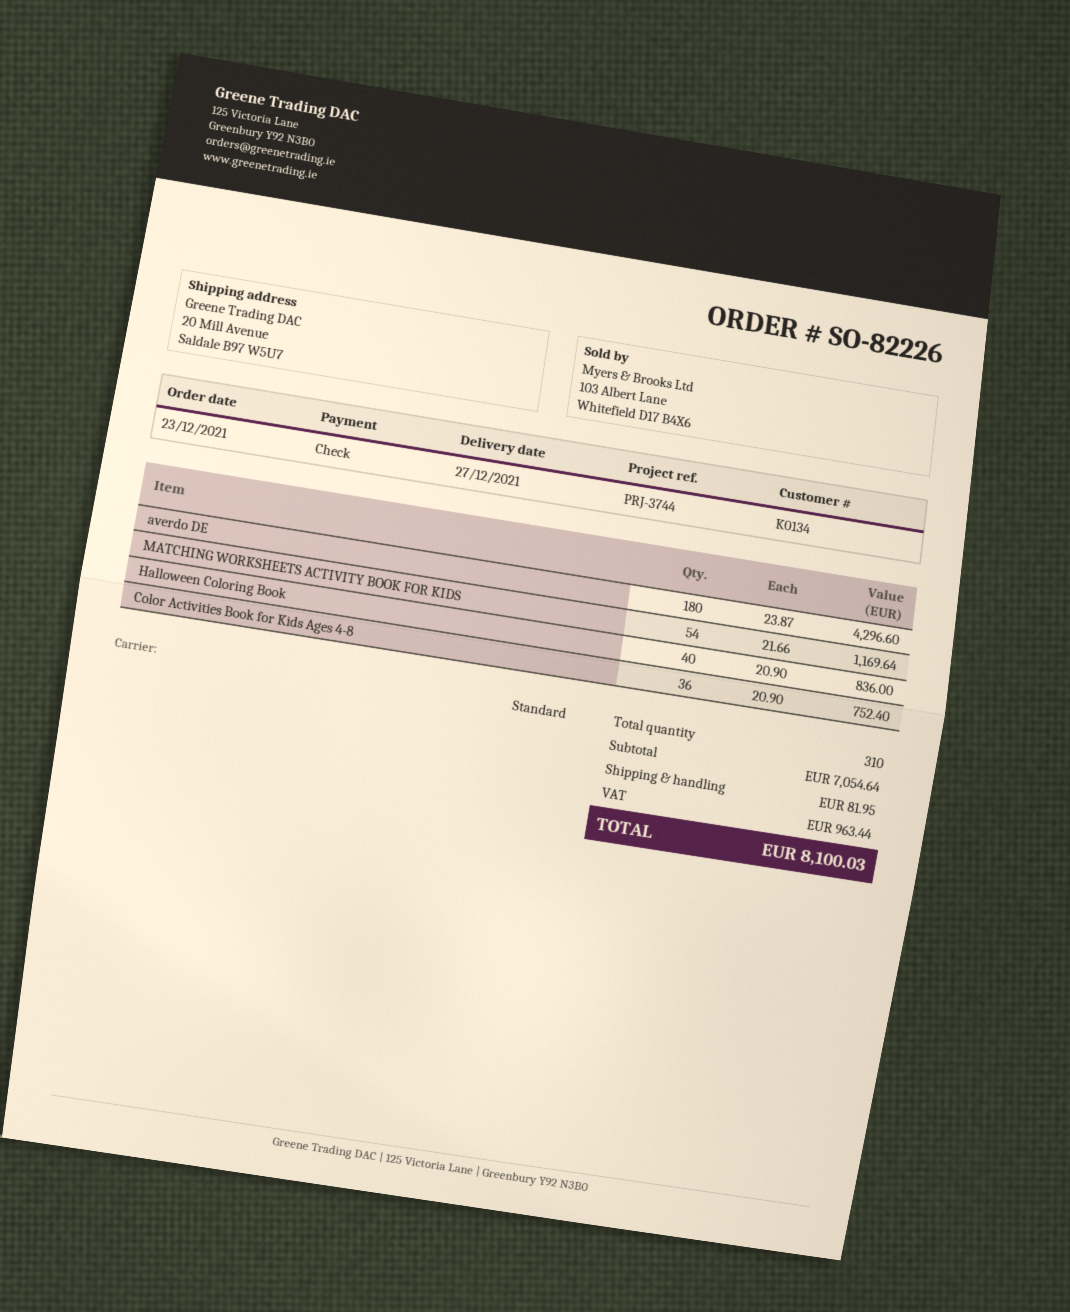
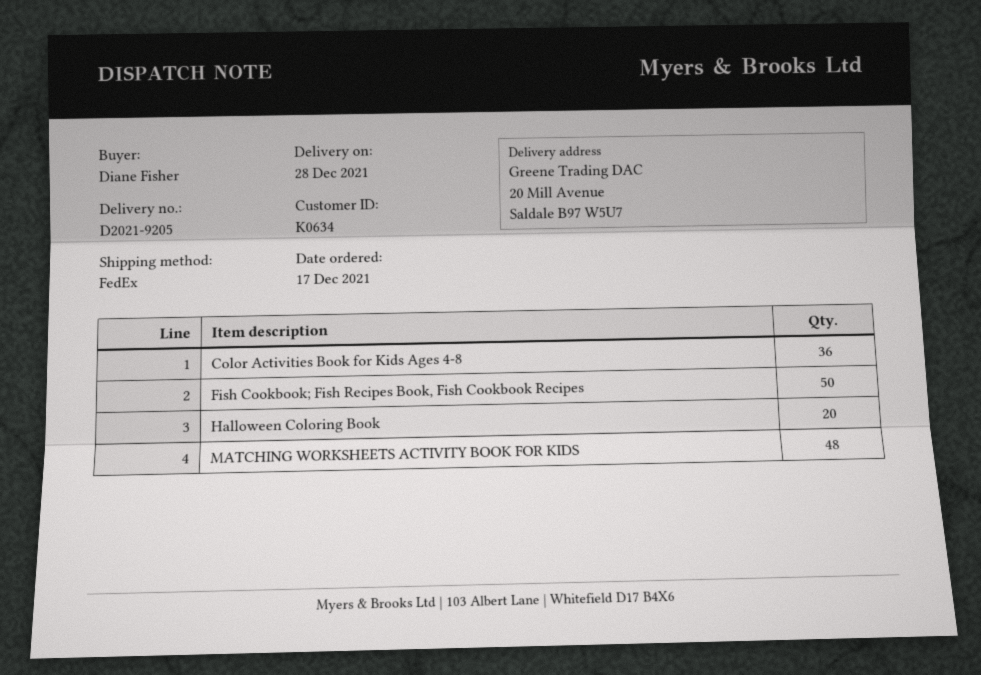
order date: 2021-12-23 -> 2021-12-17
delivery date: 2021-12-27 -> 2021-12-28
customer number: K0134 -> K0634
shipping method: standard -> FedEx
averdo DE: 180 -> none
MATCHING WORKSHEETS ACTIVITY BOOK FOR KIDS: 54 -> 48
Halloween Coloring Book: 40 -> 20
Fish Cookbook; Fish Recipes Book, Fish Cookbook Recipes: none -> 50

